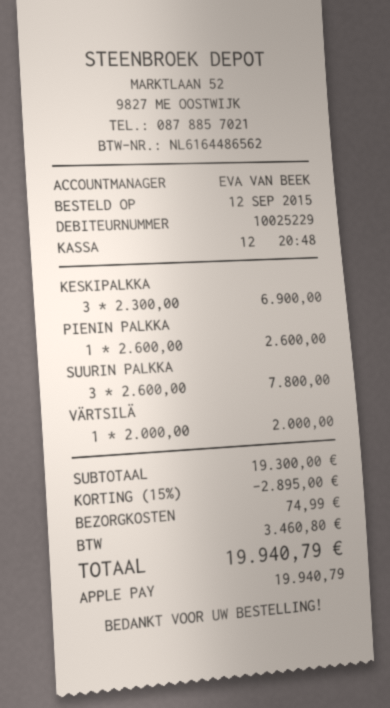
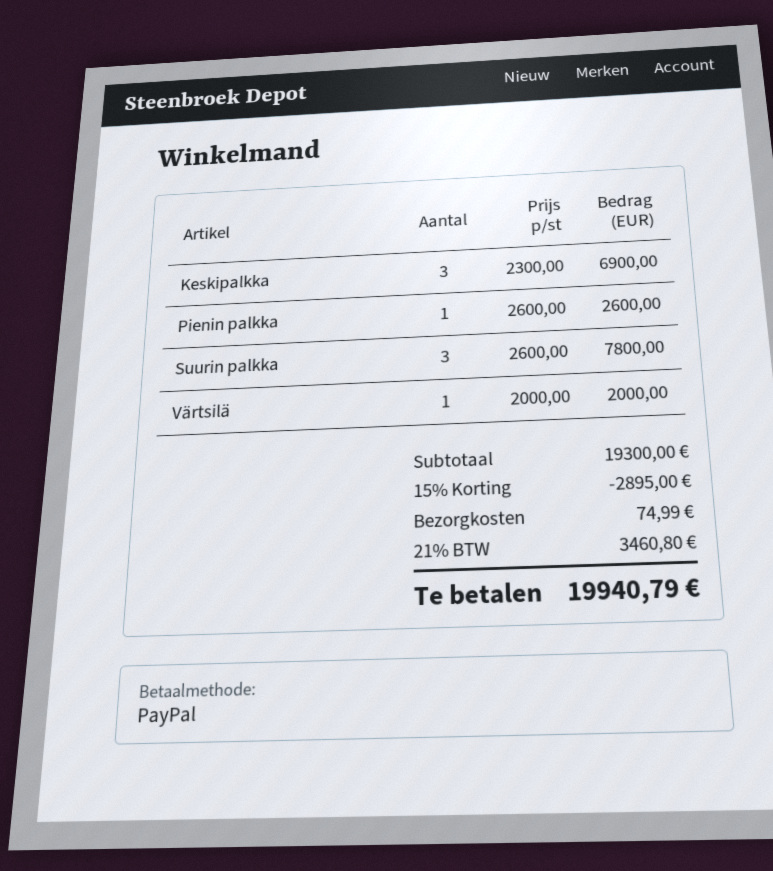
payment method: Apple Pay -> PayPal

